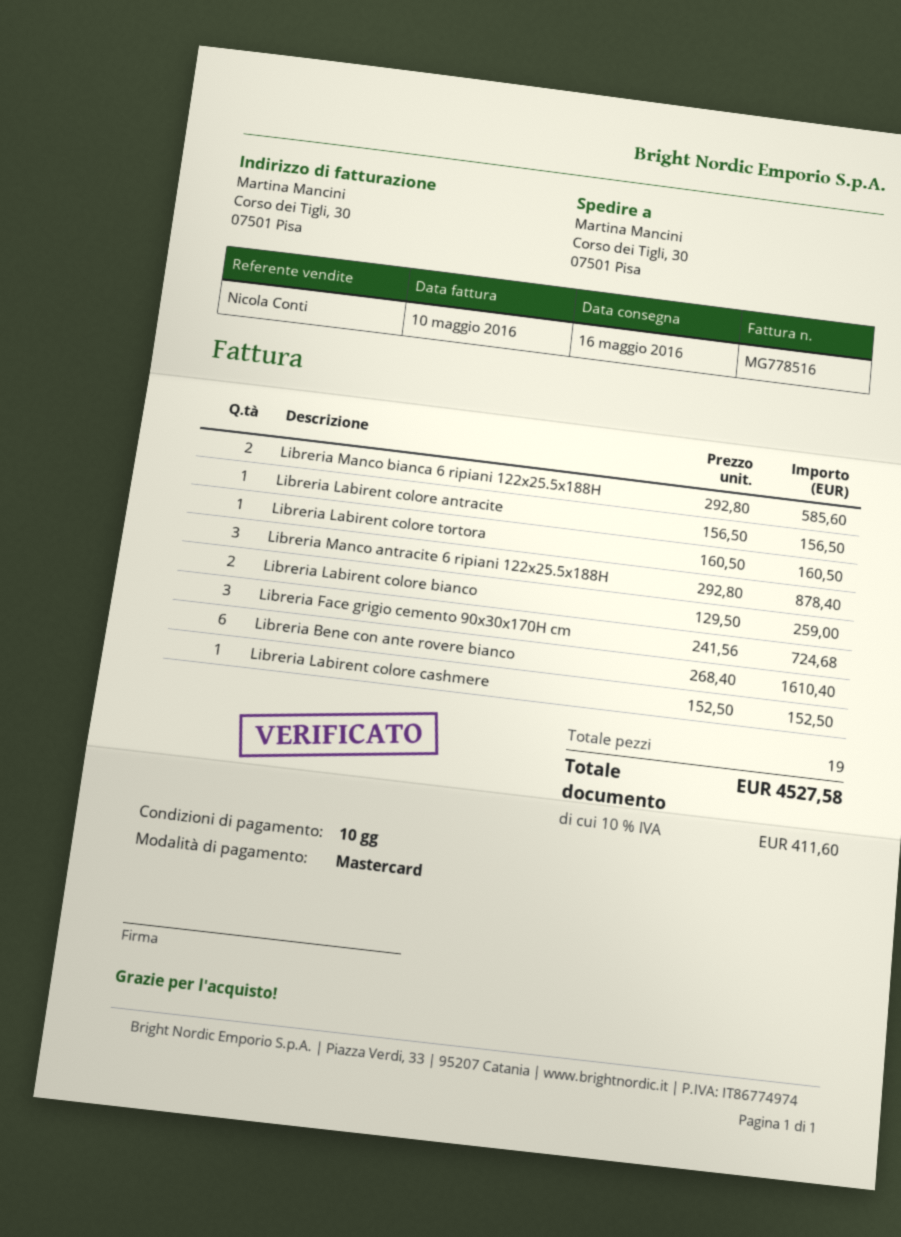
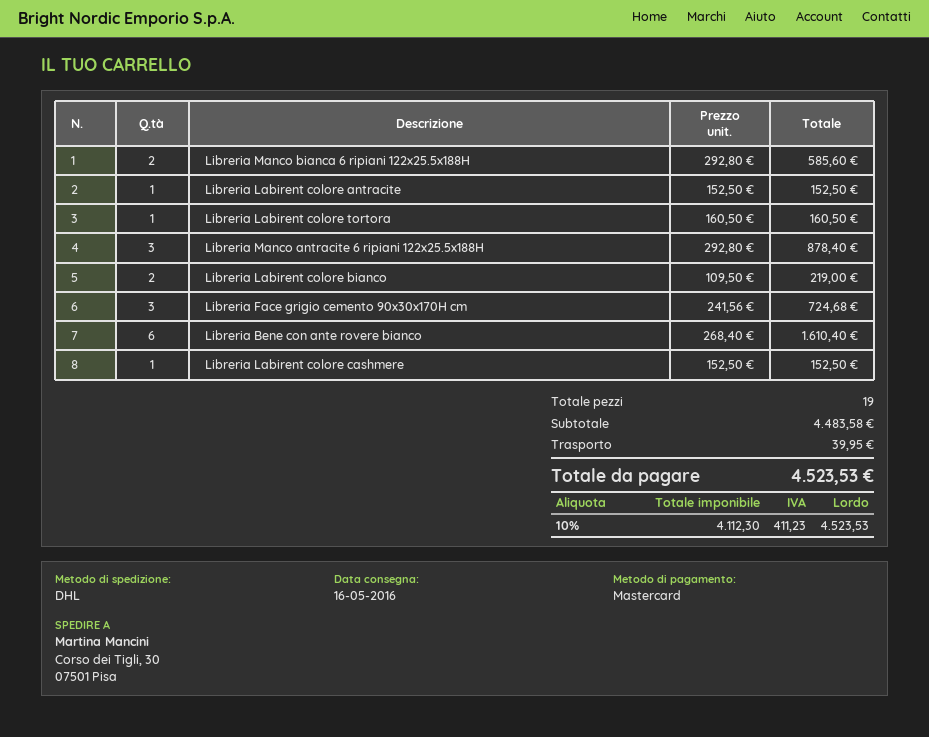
Libreria Labirent colore antracite: 1 x 156.50 = 156.50 -> 1 x 152.50 = 152.50
Libreria Labirent colore bianco: 2 x 129.50 = 259.00 -> 2 x 109.50 = 219.00
shipping: none -> 39.95
tax: 10% = 411.60 -> 10% = 411.23
total: 4527.58 -> 4523.53

